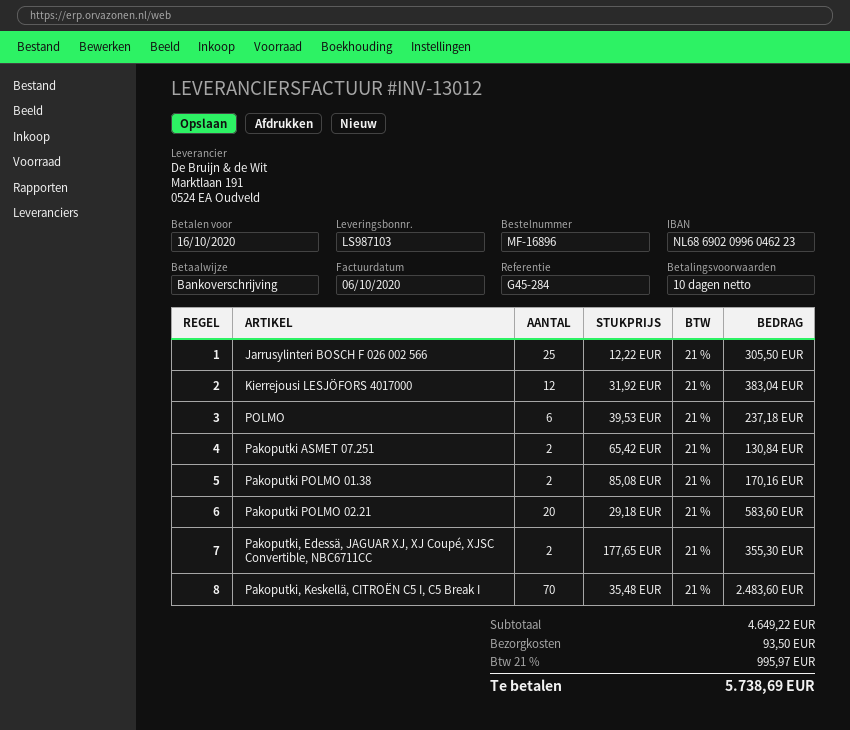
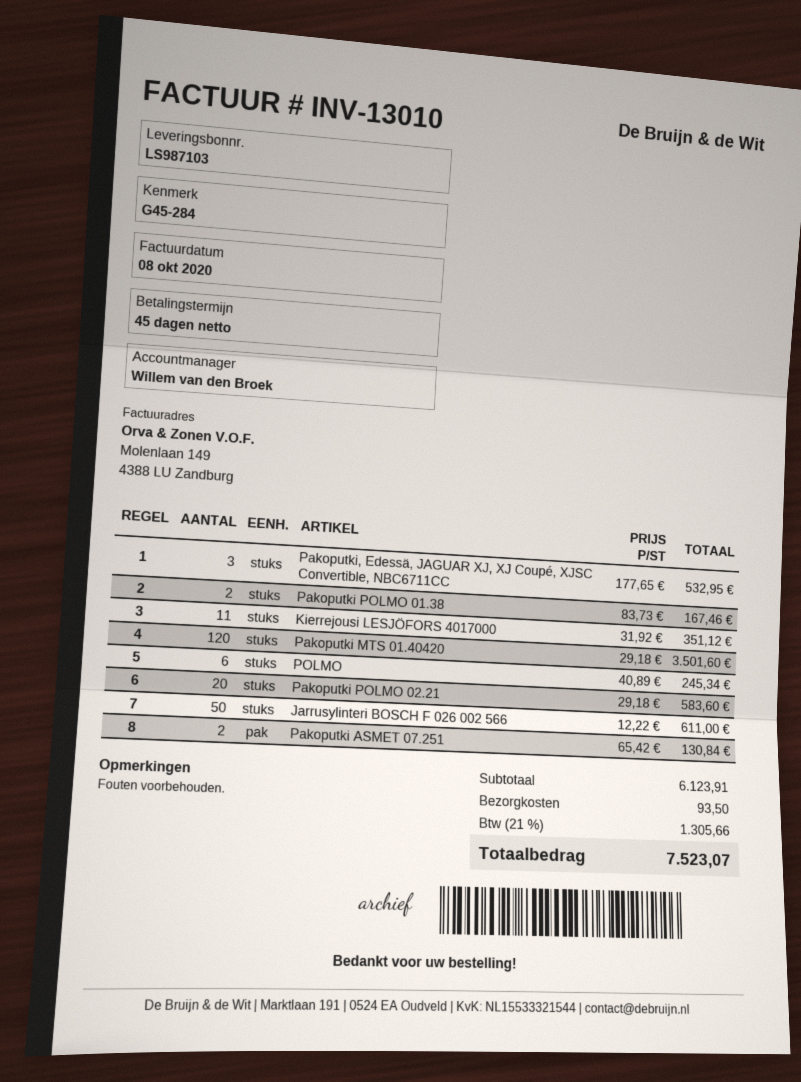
invoice number: INV-13012 -> INV-13010
invoice date: 2020-10-06 -> 2020-10-08
payment terms: 10 days -> 45 days
Jarrusylinteri BOSCH F 026 002 566: 25 x 12.22 = 305.50 -> 50 x 12.22 = 611.00
Kierrejousi LESJÖFORS 4017000: 12 x 31.92 = 383.04 -> 11 x 31.92 = 351.12
POLMO: 6 x 39.53 = 237.18 -> 6 x 40.89 = 245.34
Pakoputki POLMO 01.38: 2 x 85.08 = 170.16 -> 2 x 83.73 = 167.46
Pakoputki, Edessä, JAGUAR XJ, XJ Coupé, XJSC Convertible, NBC6711CC: 2 x 177.65 = 355.30 -> 3 x 177.65 = 532.95
Pakoputki, Keskellä, CITROËN C5 I, C5 Break I: 70 x 35.48 = 2483.60 -> none
Pakoputki MTS 01.40420: none -> 120 x 29.18 = 3501.60
subtotal: 4649.22 -> 6123.91
tax: 21% = 995.97 -> 21% = 1305.66
total: 5738.69 -> 7523.07

